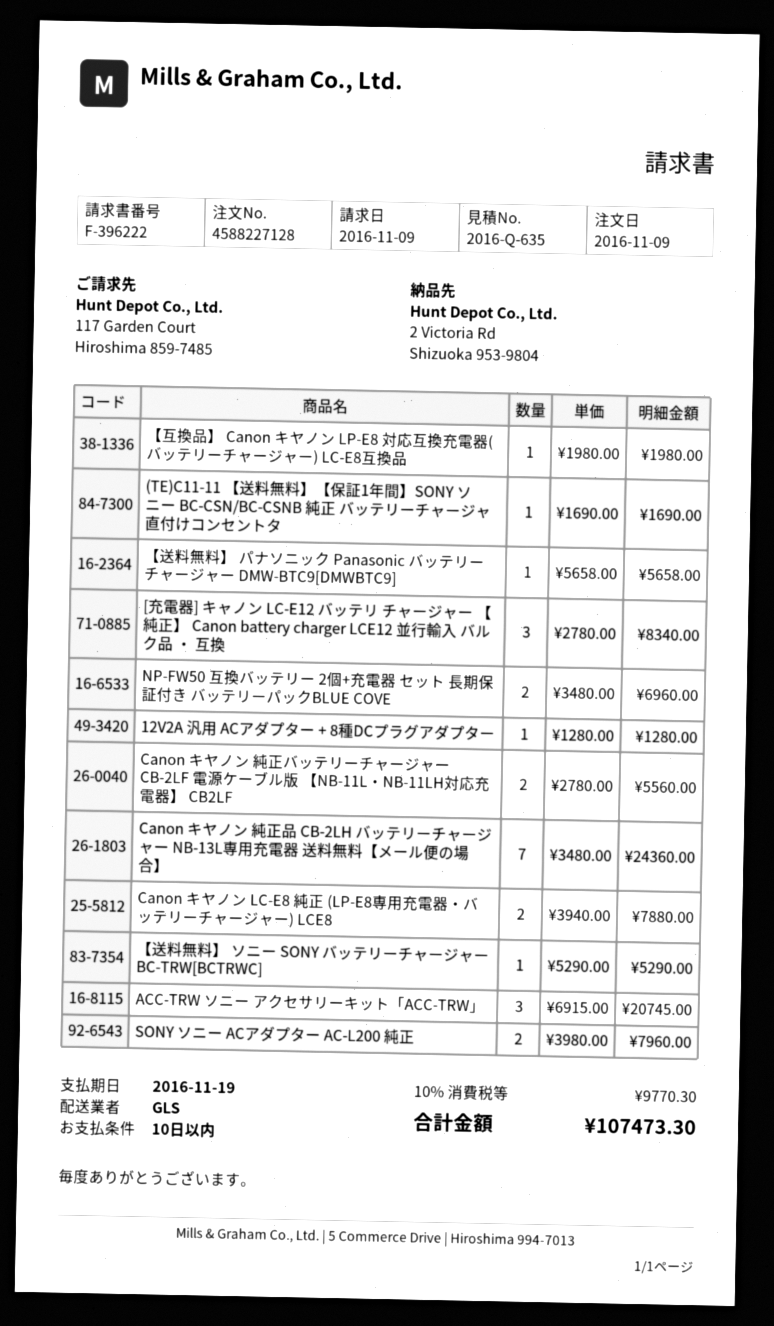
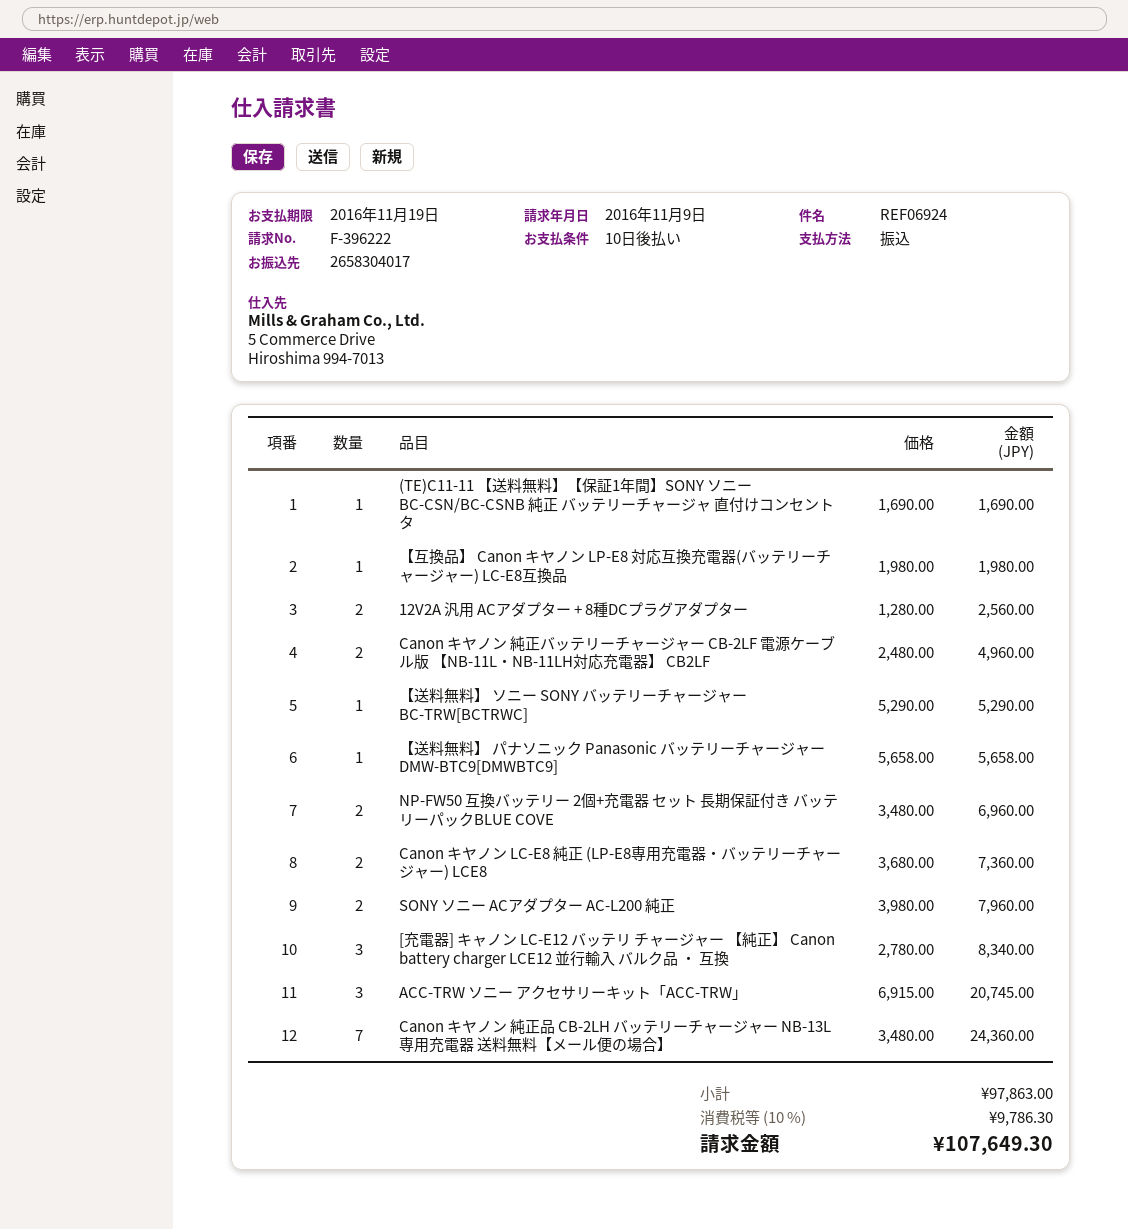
12V2A 汎用 ACアダプター + 8種DCプラグアダプター: 1 x 1280.00 = 1280.00 -> 2 x 1280.00 = 2560.00
Canon キヤノン 純正バッテリーチャージャー CB-2LF 電源ケーブル版 【NB-11L・NB-11LH対応充電器】 CB2LF: 2 x 2780.00 = 5560.00 -> 2 x 2480.00 = 4960.00
Canon キヤノン LC-E8 純正 (LP-E8専用充電器・バッテリーチャージャー) LCE8: 2 x 3940.00 = 7880.00 -> 2 x 3680.00 = 7360.00
tax: 10% = 9770.30 -> 10% = 9786.30
total: 107473.30 -> 107649.30

